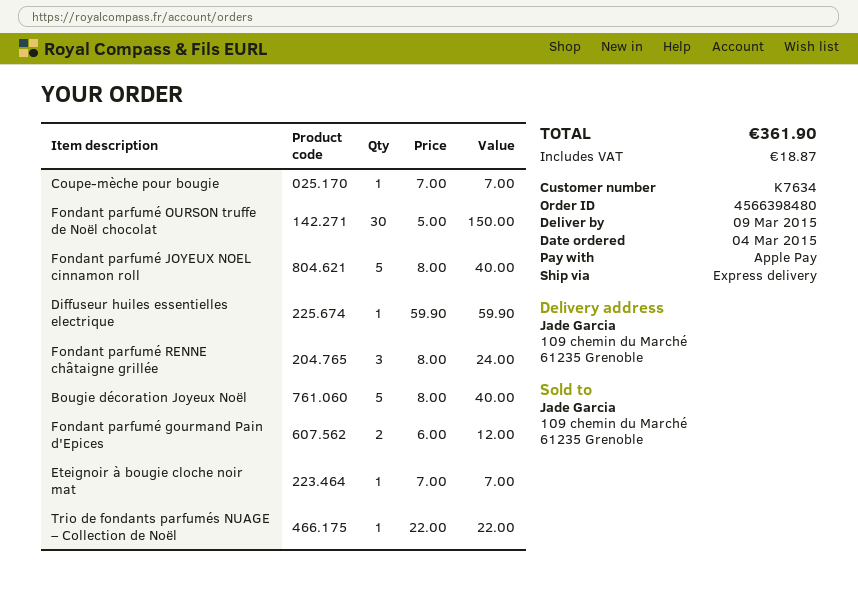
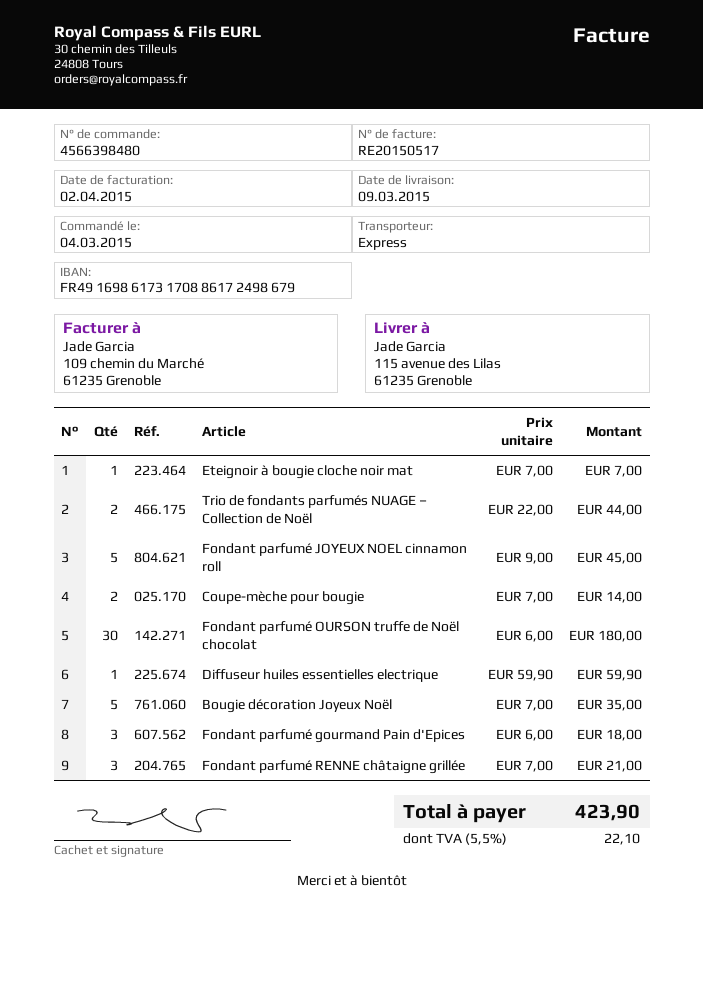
ship to: 109 chemin du Marché, 61235 Grenoble -> 115 avenue des Lilas, 61235 Grenoble
Coupe-mèche pour bougie: 1 x 7.00 = 7.00 -> 2 x 7.00 = 14.00
Fondant parfumé OURSON truffe de Noël chocolat: 30 x 5.00 = 150.00 -> 30 x 6.00 = 180.00
Fondant parfumé JOYEUX NOEL cinnamon roll: 5 x 8.00 = 40.00 -> 5 x 9.00 = 45.00
Fondant parfumé RENNE châtaigne grillée: 3 x 8.00 = 24.00 -> 3 x 7.00 = 21.00
Bougie décoration Joyeux Noël: 5 x 8.00 = 40.00 -> 5 x 7.00 = 35.00
Fondant parfumé gourmand Pain d'Epices: 2 x 6.00 = 12.00 -> 3 x 6.00 = 18.00
Trio de fondants parfumés NUAGE – Collection de Noël: 1 x 22.00 = 22.00 -> 2 x 22.00 = 44.00
tax: 18.87 -> 22.10
total: 361.90 -> 423.90

